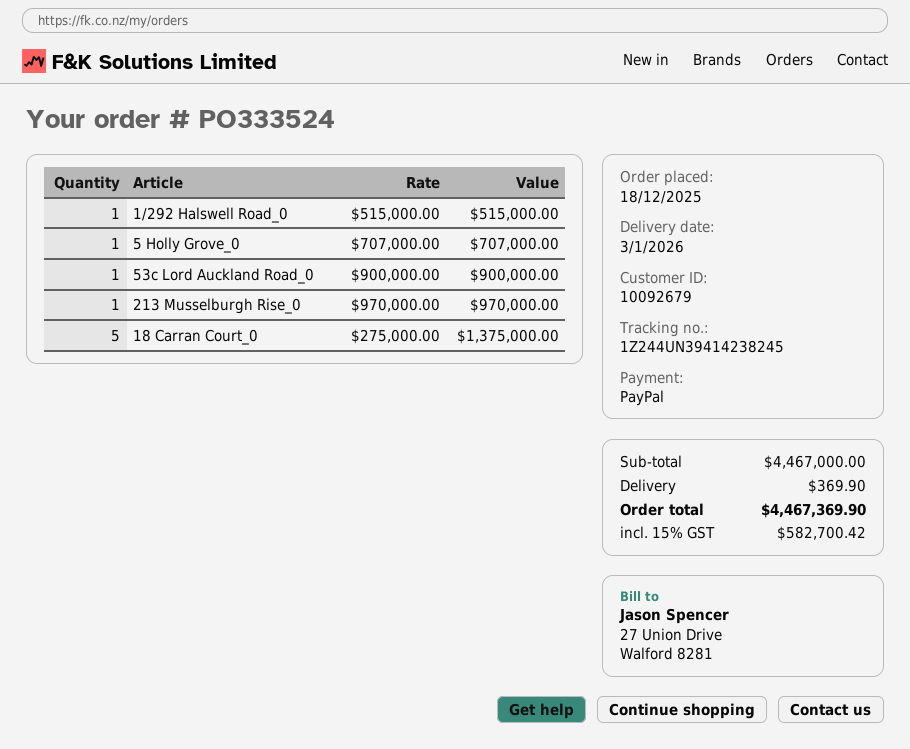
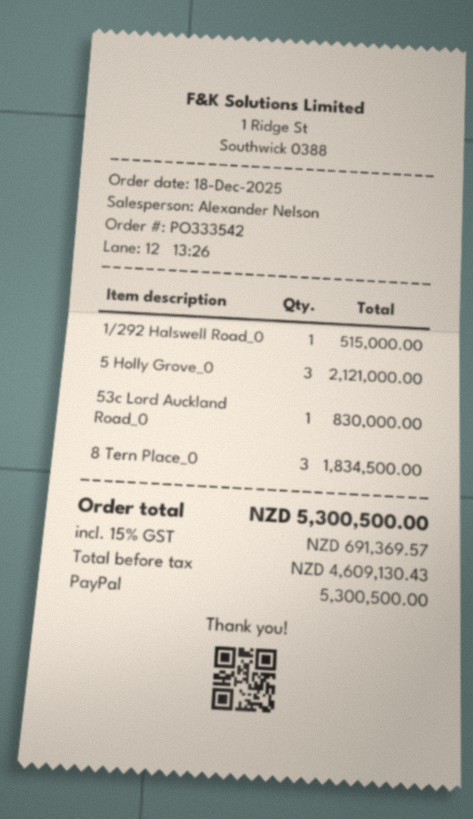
order number: PO333524 -> PO333542
5 Holly Grove_0: 1 for 707000.00 -> 3 for 2121000.00
53c Lord Auckland Road_0: 1 for 900000.00 -> 1 for 830000.00
213 Musselburgh Rise_0: 1 for 970000.00 -> none
18 Carran Court_0: 5 for 1375000.00 -> none
8 Tern Place_0: none -> 3 for 1834500.00
shipping: 369.90 -> none
tax: 15% = 582700.42 -> 15% = 691369.57
total: 4467369.90 -> 5300500.00

